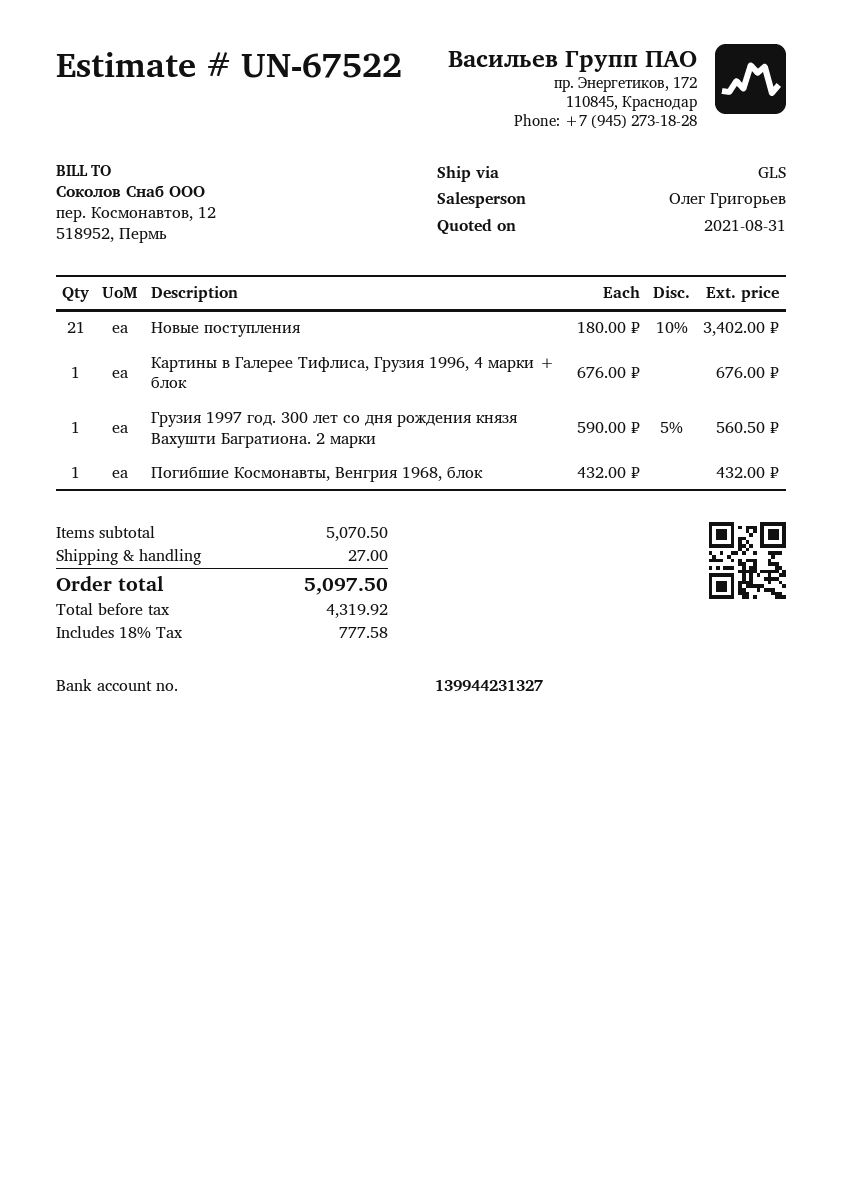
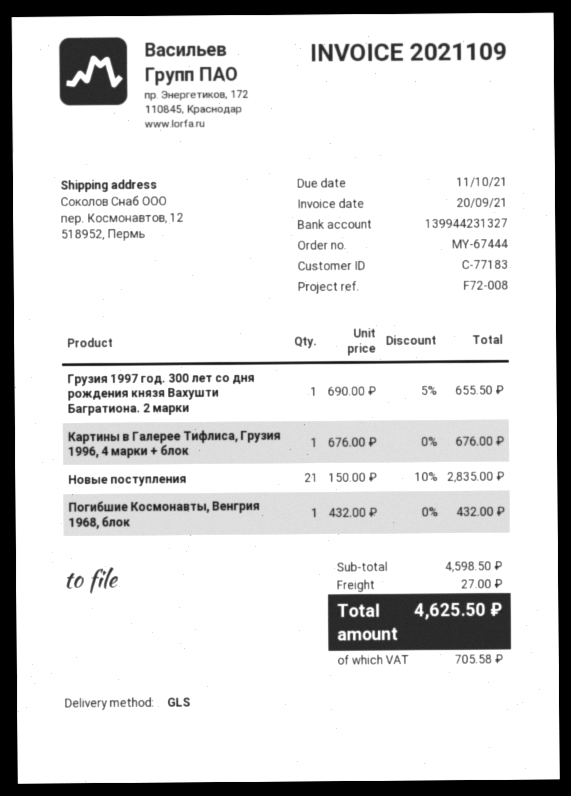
Новые поступления: 21 x 180.00 - 10% = 3402.00 -> 21 x 150.00 - 10% = 2835.00
Грузия 1997 год. 300 лет со дня рождения князя Вахушти Багратиона. 2 марки: 1 x 590.00 - 5% = 560.50 -> 1 x 690.00 - 5% = 655.50
subtotal: 5070.50 -> 4598.50
tax: 777.58 -> 705.58
total: 5097.50 -> 4625.50

